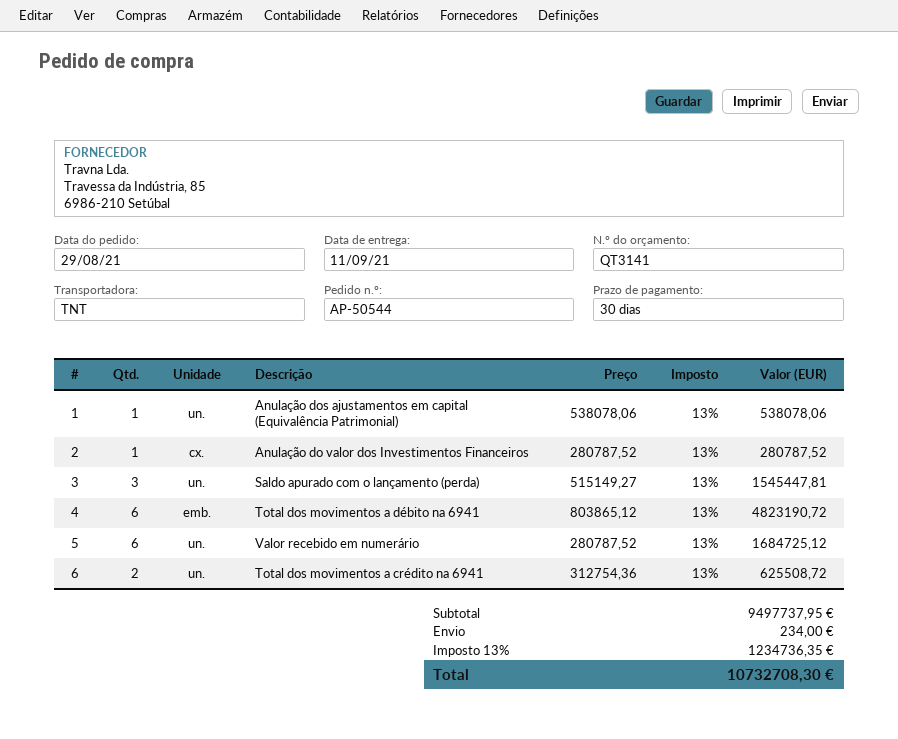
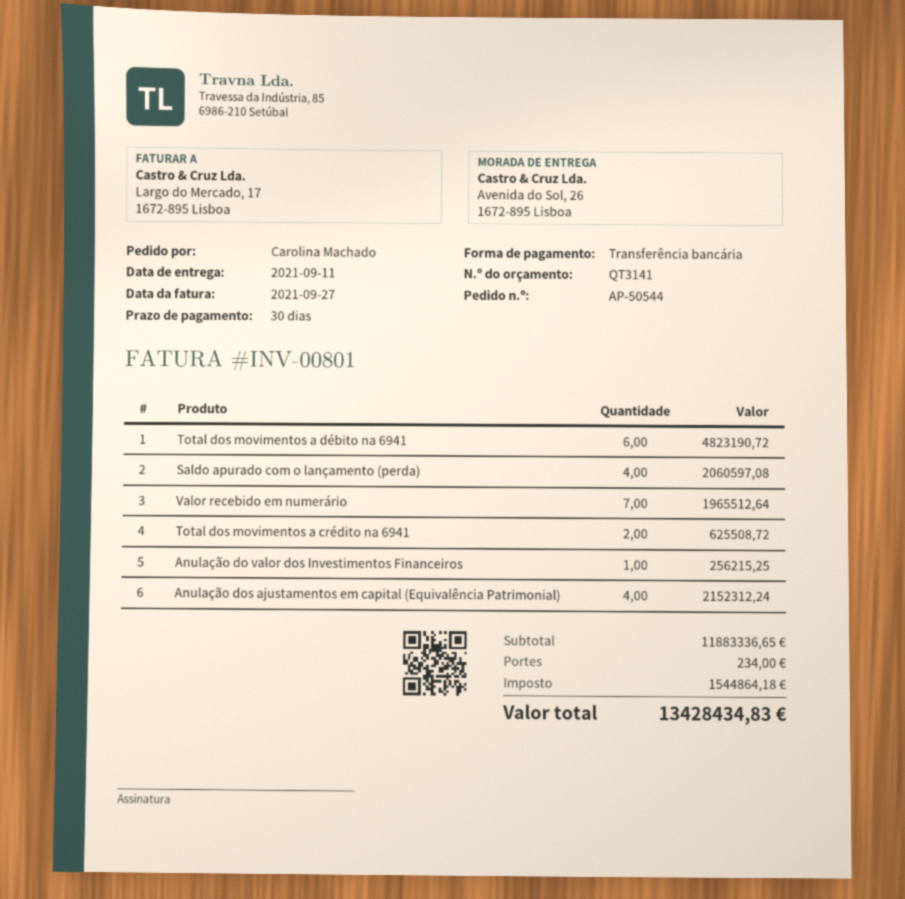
Anulação dos ajustamentos em capital (Equivalência Patrimonial): 1 for 538078.06 -> 4 for 2152312.24
Anulação do valor dos Investimentos Financeiros: 1 for 280787.52 -> 1 for 256215.25
Saldo apurado com o lançamento (perda): 3 for 1545447.81 -> 4 for 2060597.08
Valor recebido em numerário: 6 for 1684725.12 -> 7 for 1965512.64
subtotal: 9497737.95 -> 11883336.65
tax: 1234736.35 -> 1544864.18
total: 10732708.30 -> 13428434.83

